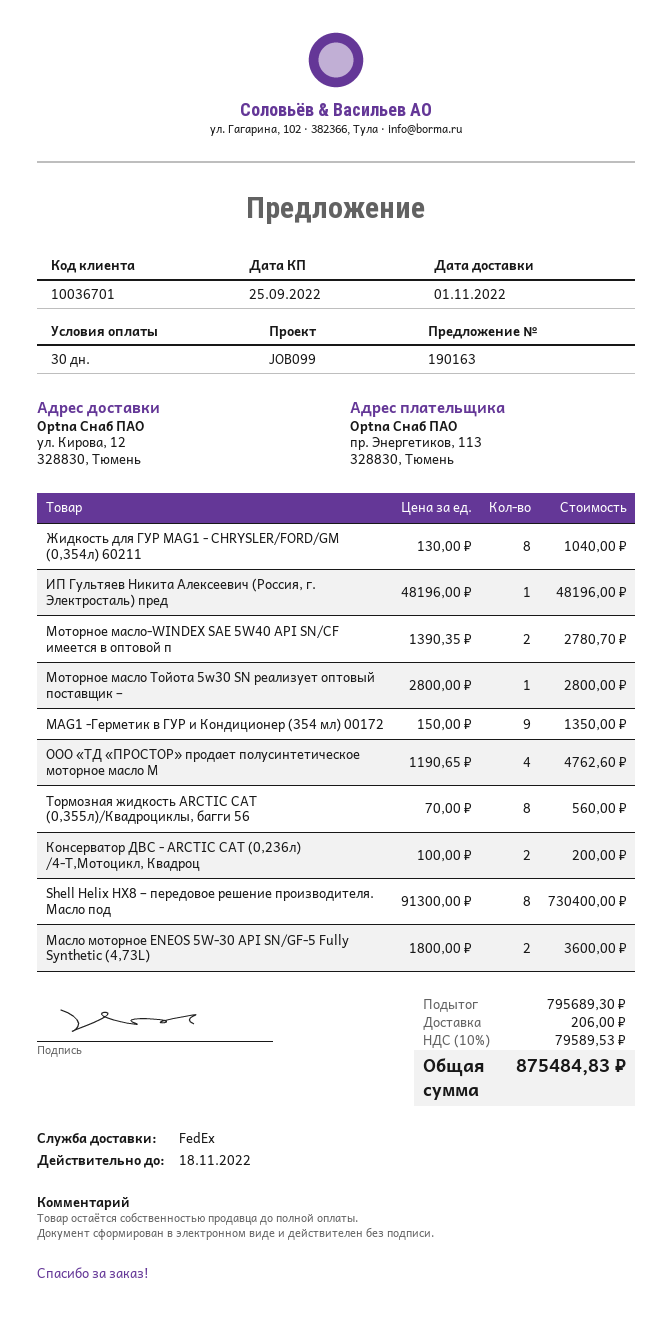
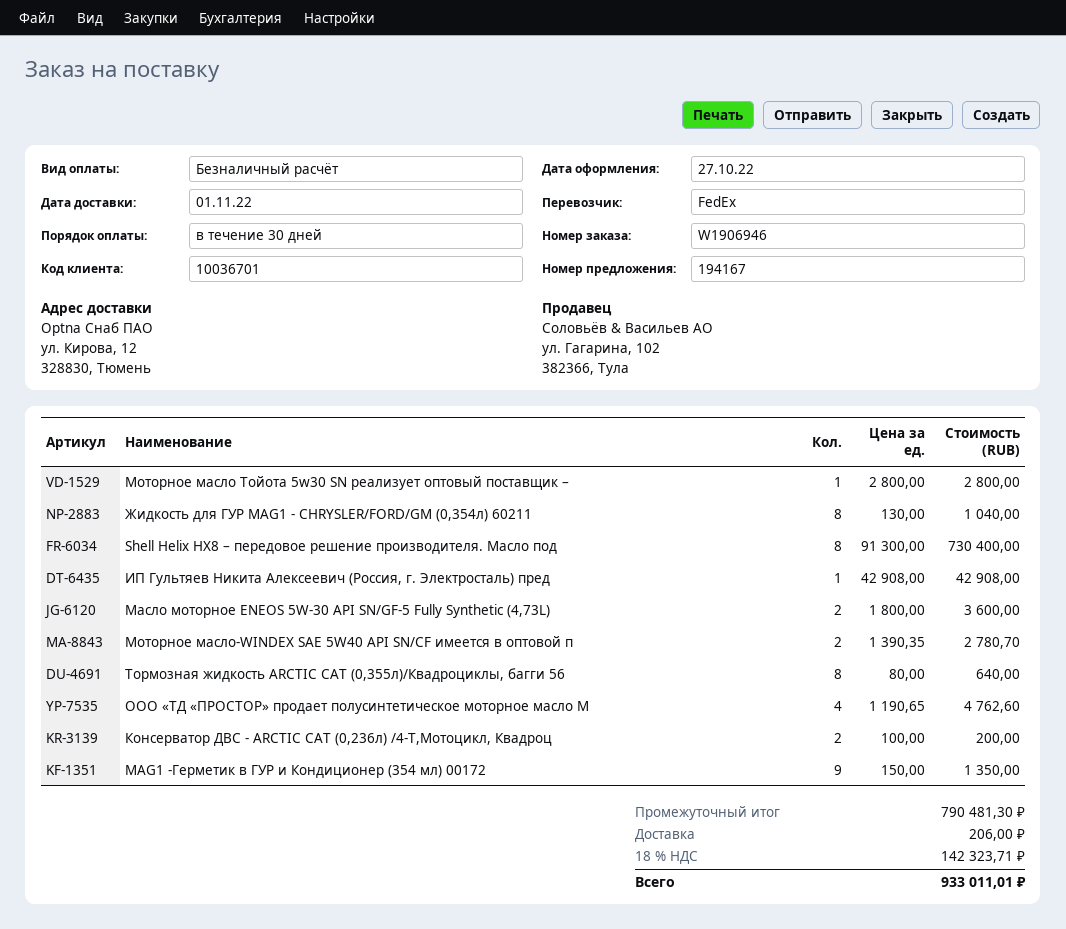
quote number: 190163 -> 194167
ИП Гультяев Никита Алексеевич (Россия, г. Электросталь) пред: 1 x 48196.00 = 48196.00 -> 1 x 42908.00 = 42908.00
Тормозная жидкость ARCTIC CAT (0,355л)/Квадроциклы, багги 56: 8 x 70.00 = 560.00 -> 8 x 80.00 = 640.00
subtotal: 795689.30 -> 790481.30
tax: 10% = 79589.53 -> 18% = 142323.71
total: 875484.83 -> 933011.01

